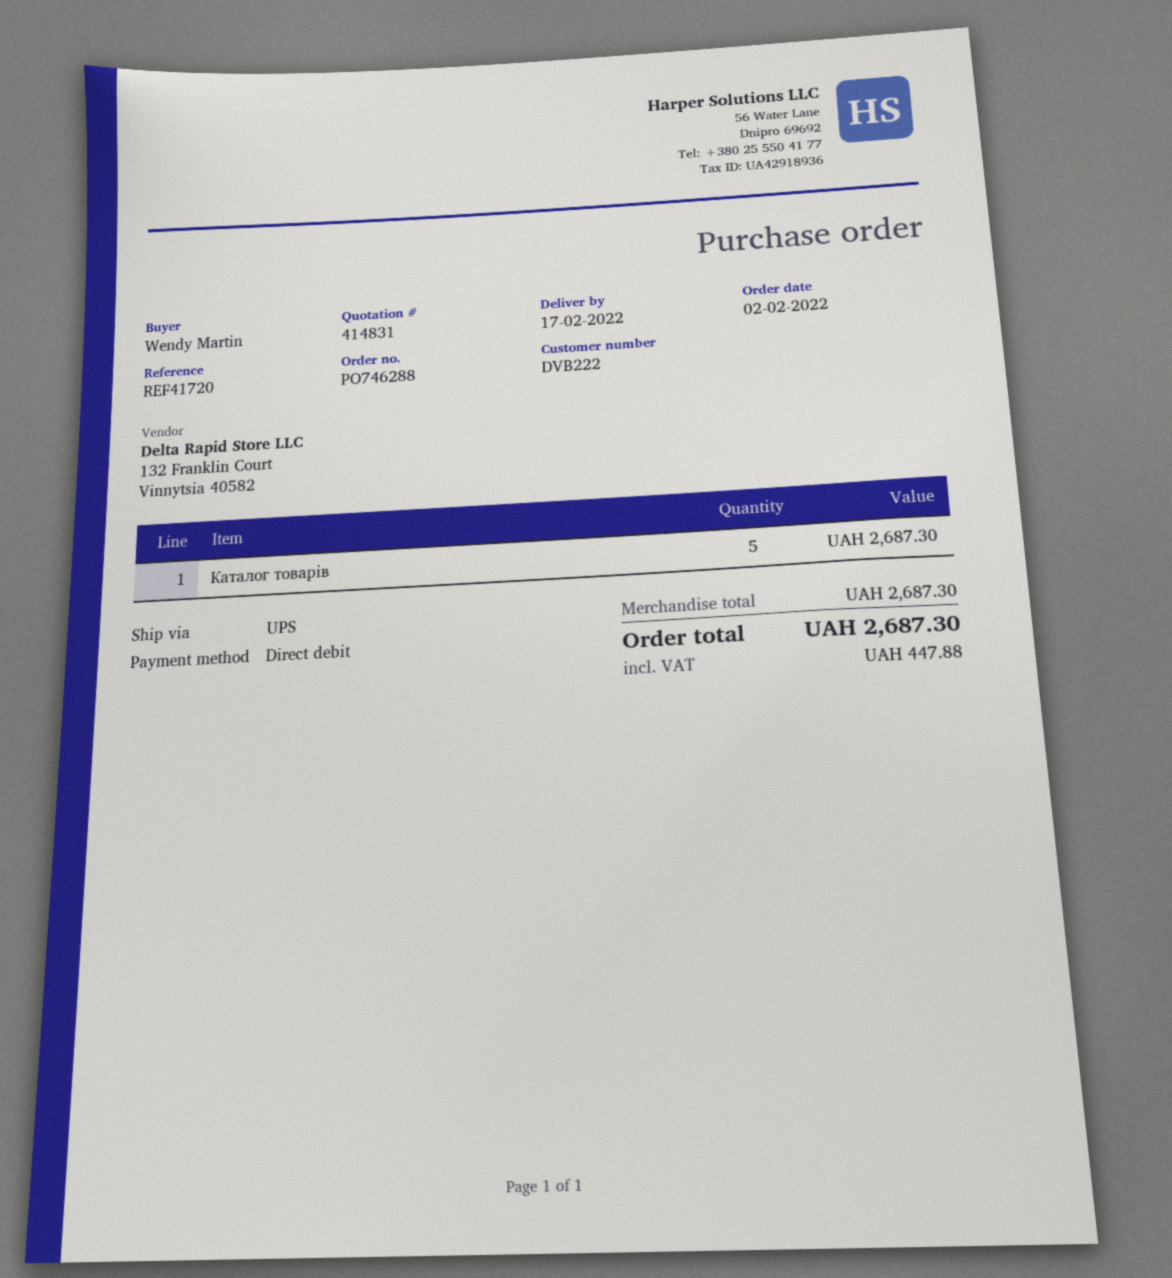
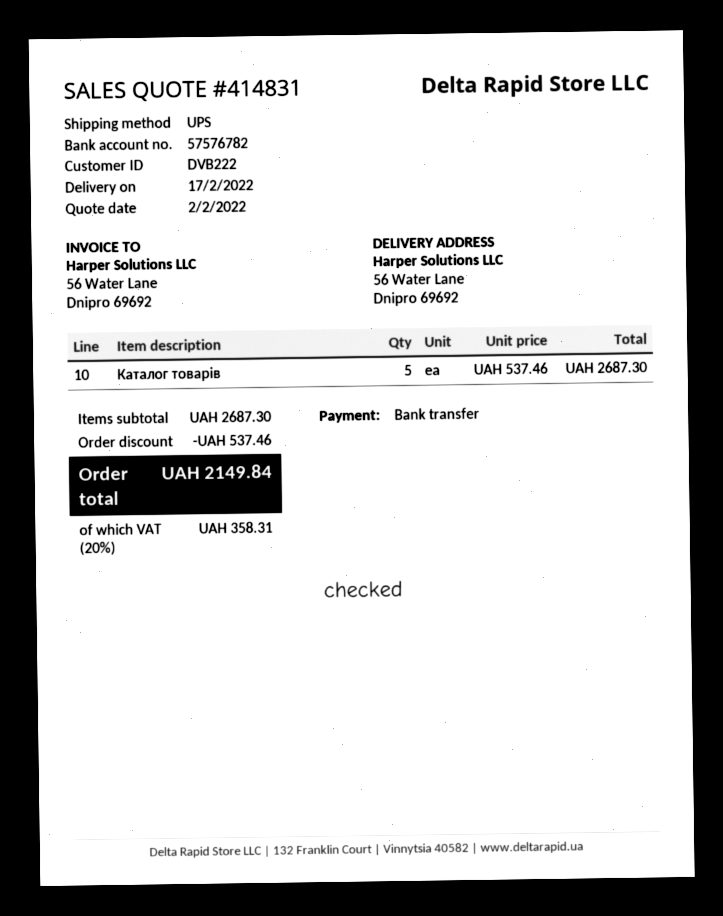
payment method: direct debit -> bank transfer
discount: none -> 537.46
tax: 447.88 -> 358.31
total: 2687.30 -> 2149.84

